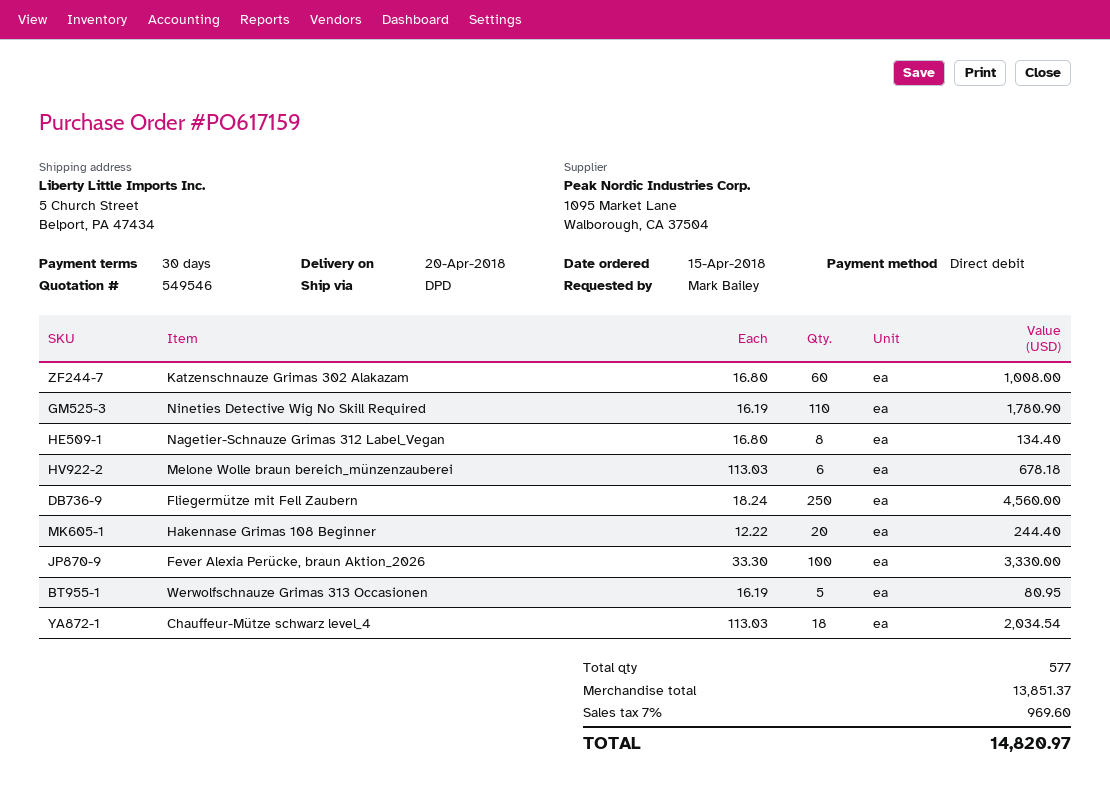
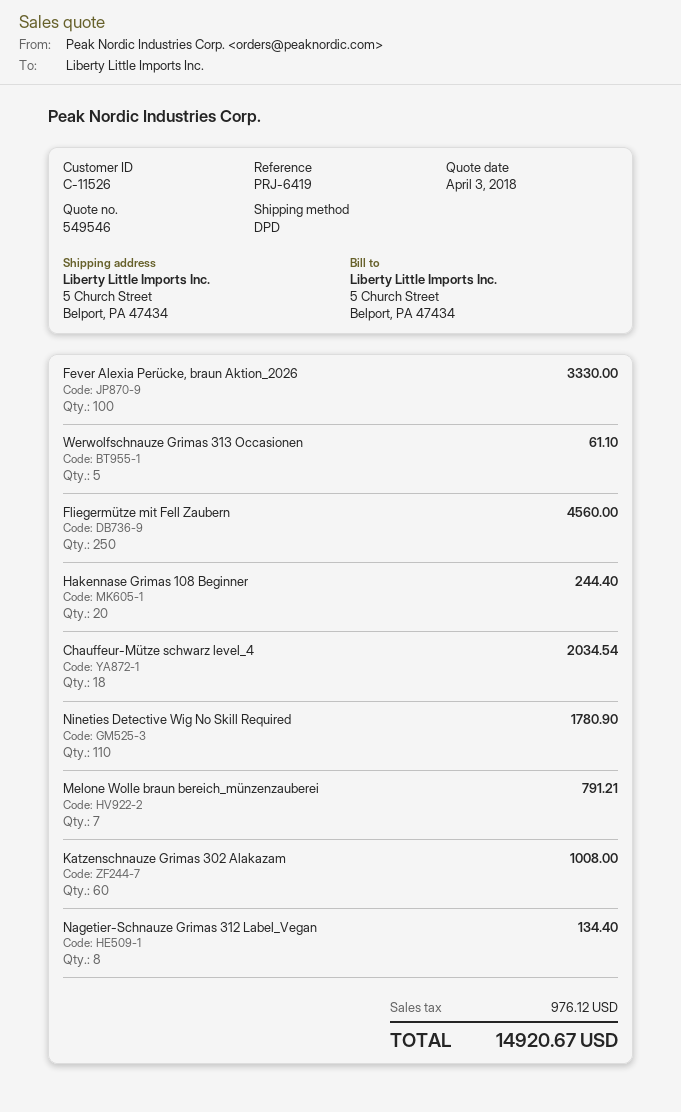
Melone Wolle braun bereich_münzenzauberei: 6 for 678.18 -> 7 for 791.21
Werwolfschnauze Grimas 313 Occasionen: 5 for 80.95 -> 5 for 61.10
tax: 969.60 -> 976.12
total: 14820.97 -> 14920.67

